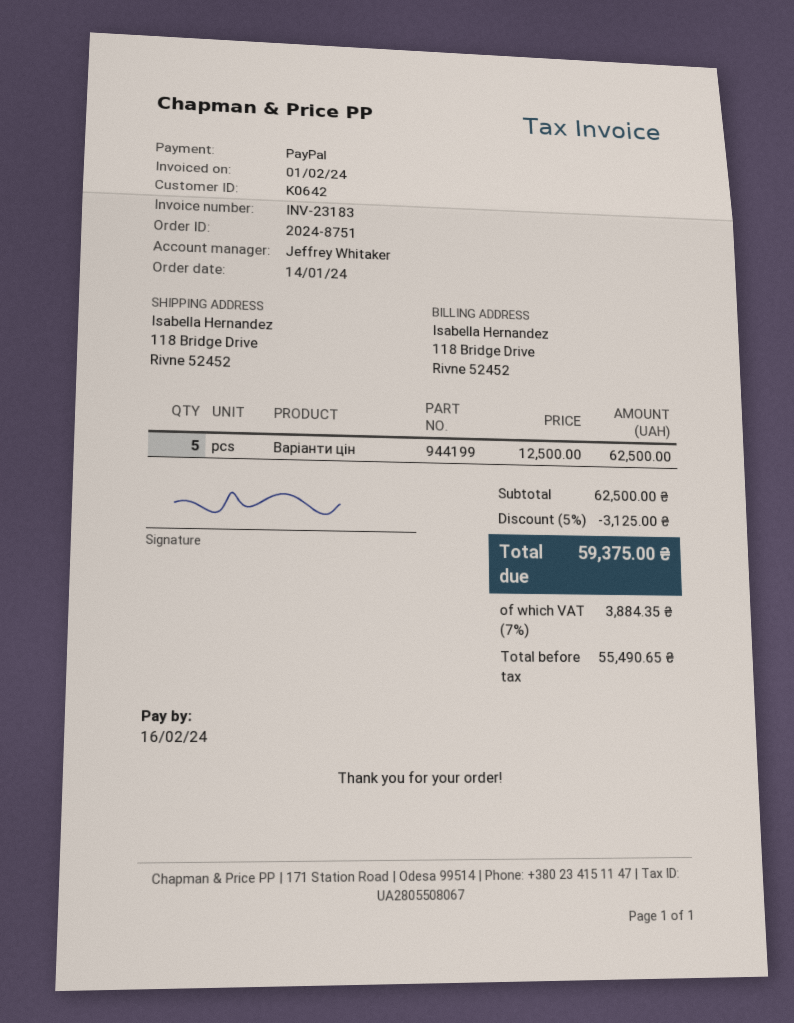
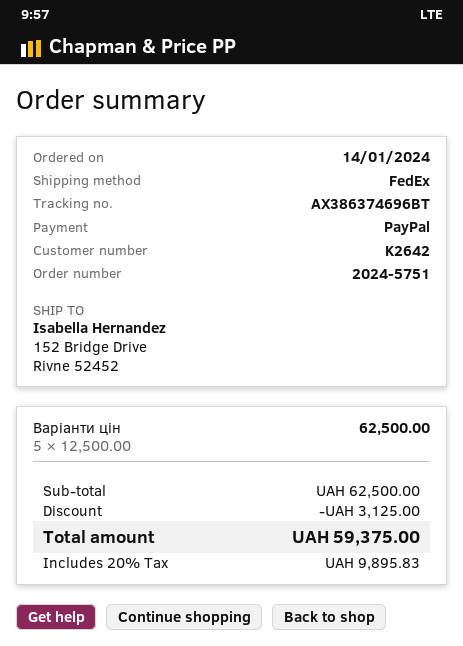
order number: 2024-8751 -> 2024-5751
customer number: K0642 -> K2642
ship to: 118 Bridge Drive, Rivne 52452 -> 152 Bridge Drive, Rivne 52452
tax: 7% = 3884.35 -> 20% = 9895.83

